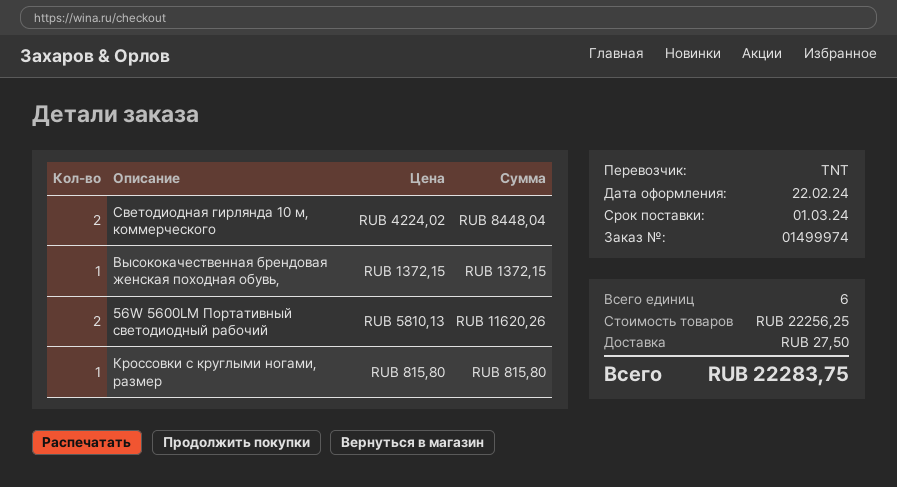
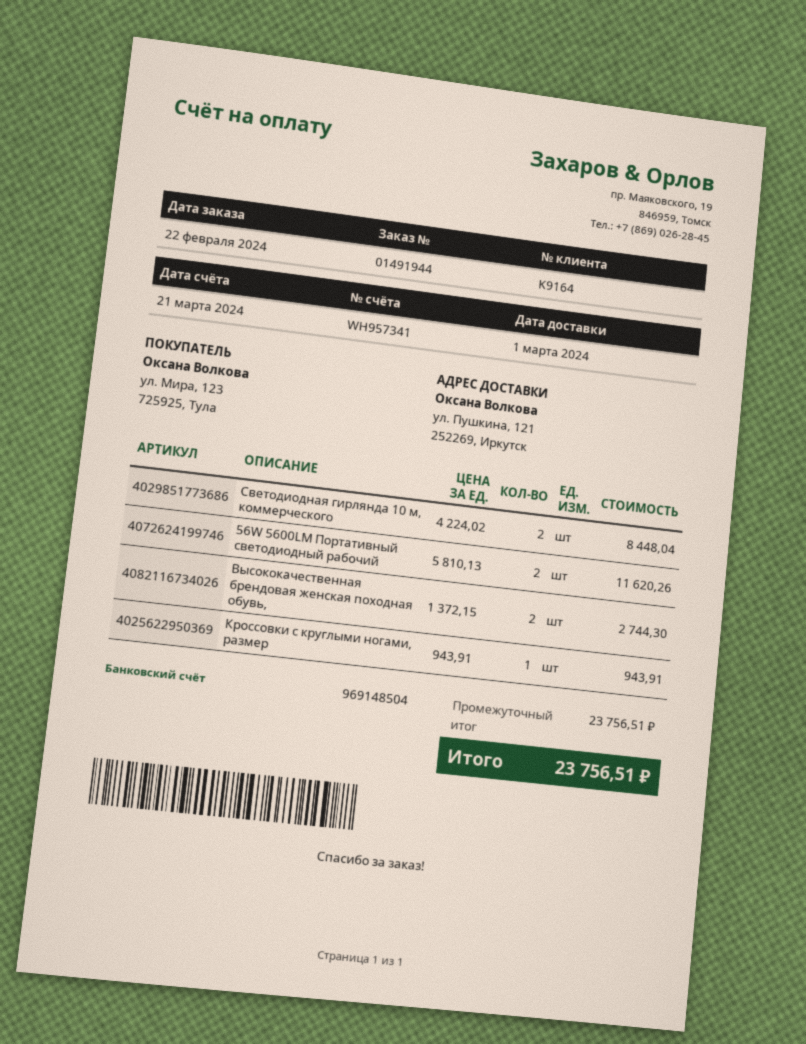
order number: 01499974 -> 01491944
Высококачественная брендовая женская походная обувь,: 1 x 1372.15 = 1372.15 -> 2 x 1372.15 = 2744.30
Кроссовки с круглыми ногами, размер: 1 x 815.80 = 815.80 -> 1 x 943.91 = 943.91
subtotal: 22256.25 -> 23756.51
shipping: 27.50 -> none
total: 22283.75 -> 23756.51

